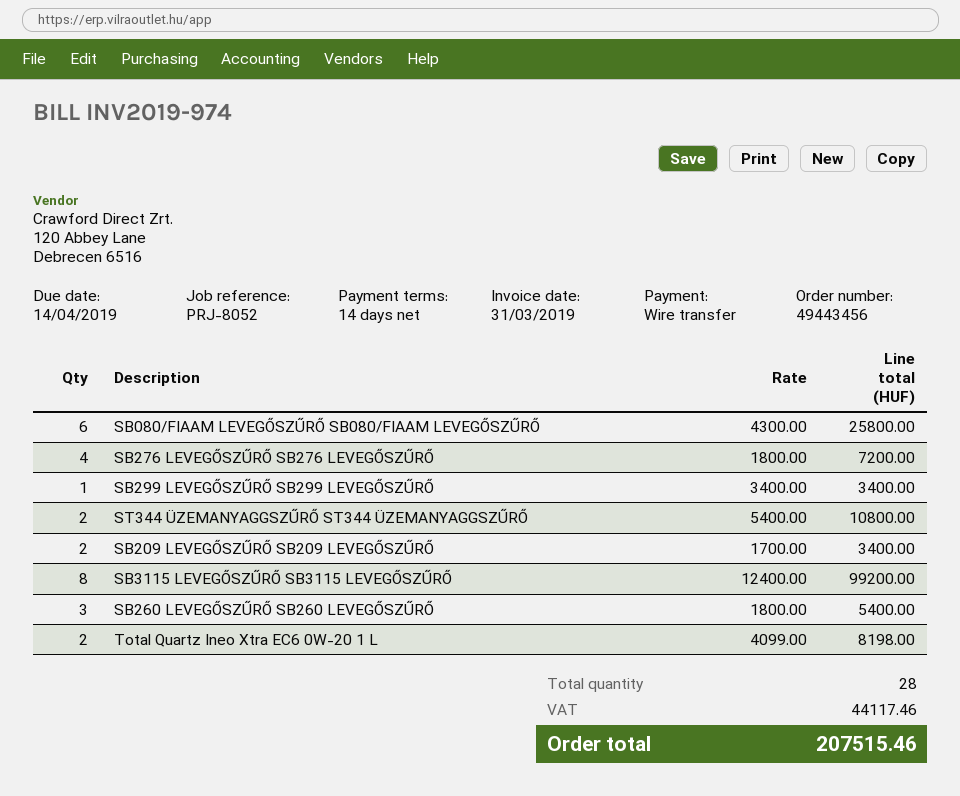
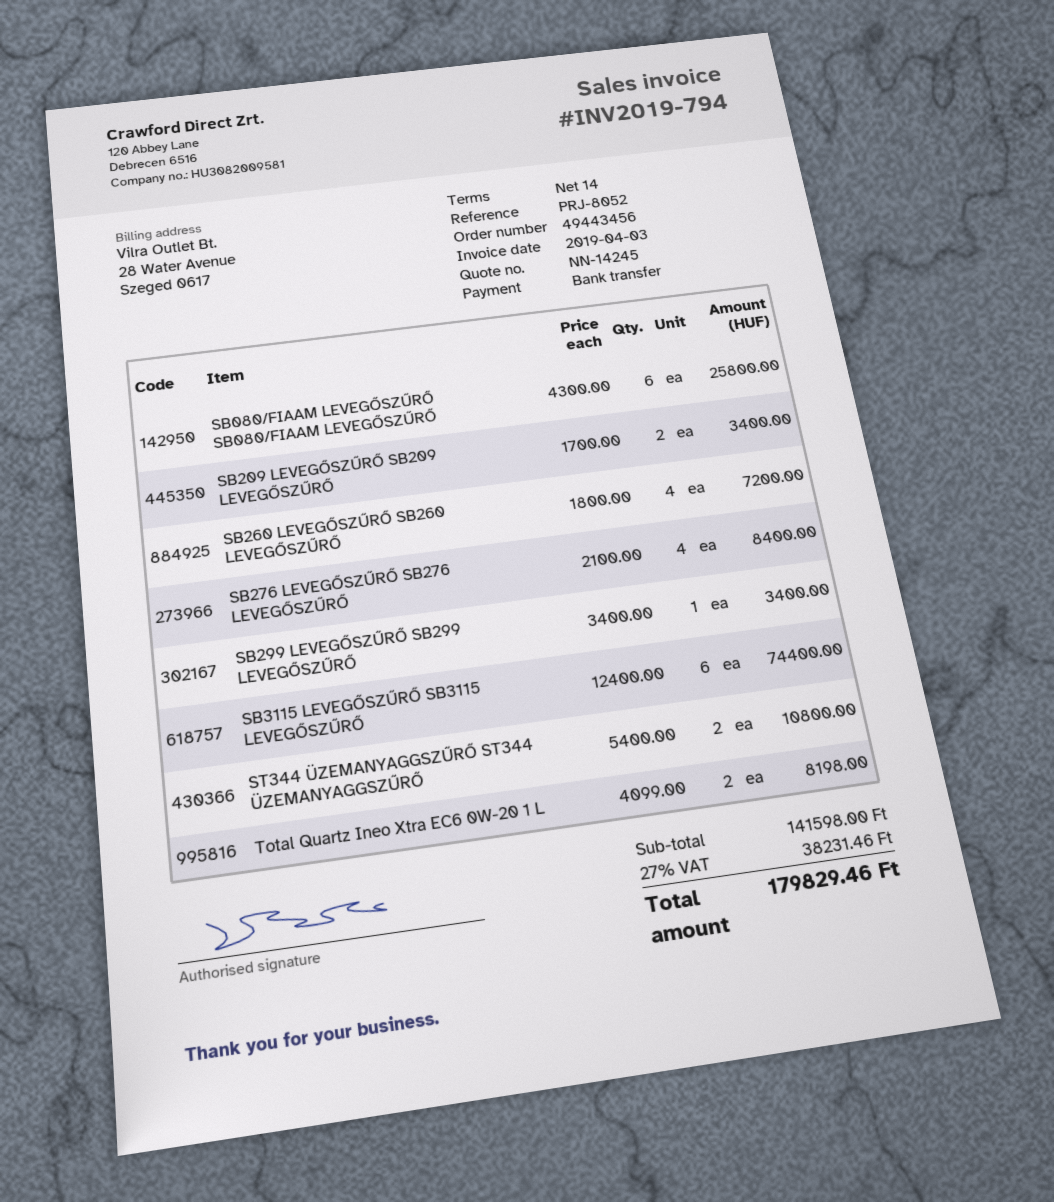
invoice number: INV2019-974 -> INV2019-794
invoice date: 2019-03-31 -> 2019-04-03
SB276 LEVEGŐSZŰRŐ SB276 LEVEGŐSZŰRŐ: 4 x 1800.00 = 7200.00 -> 4 x 2100.00 = 8400.00
SB3115 LEVEGŐSZŰRŐ SB3115 LEVEGŐSZŰRŐ: 8 x 12400.00 = 99200.00 -> 6 x 12400.00 = 74400.00
SB260 LEVEGŐSZŰRŐ SB260 LEVEGŐSZŰRŐ: 3 x 1800.00 = 5400.00 -> 4 x 1800.00 = 7200.00
tax: 44117.46 -> 38231.46
total: 207515.46 -> 179829.46

